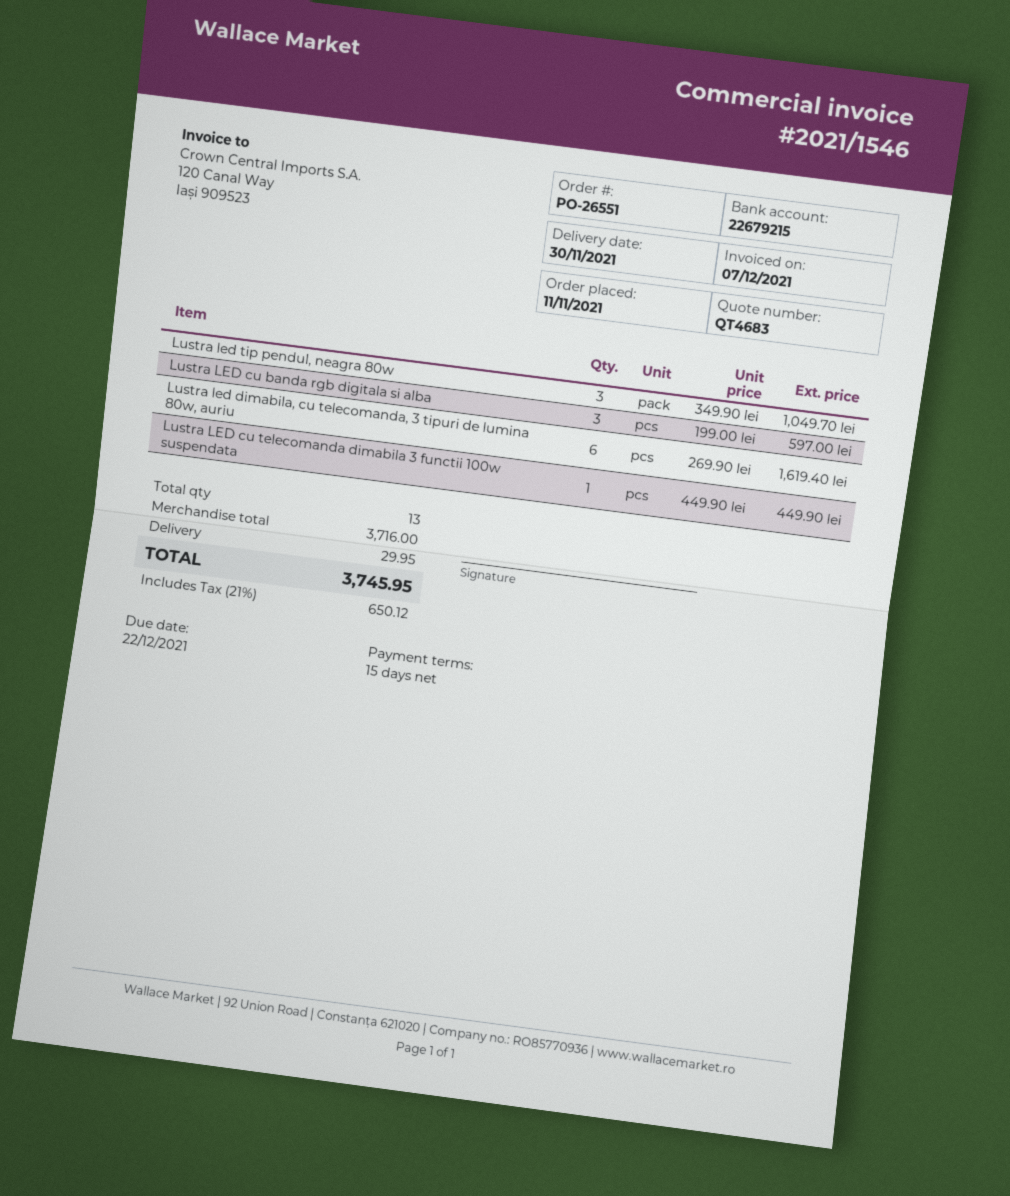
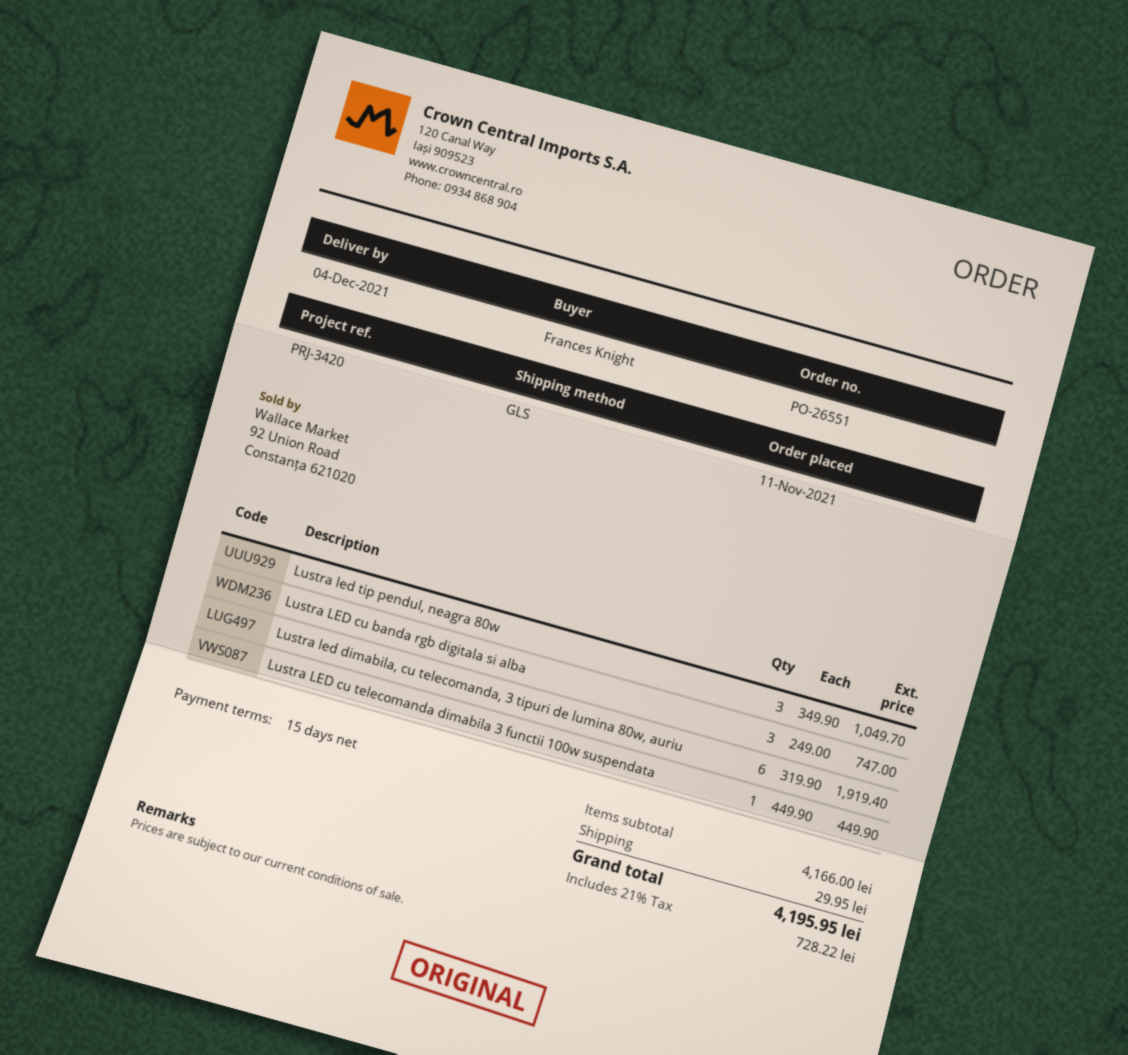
delivery date: 2021-11-30 -> 2021-12-04
Lustra LED cu banda rgb digitala si alba: 3 x 199.00 = 597.00 -> 3 x 249.00 = 747.00
Lustra led dimabila, cu telecomanda, 3 tipuri de lumina 80w, auriu: 6 x 269.90 = 1619.40 -> 6 x 319.90 = 1919.40
subtotal: 3716.00 -> 4166.00
tax: 21% = 650.12 -> 21% = 728.22
total: 3745.95 -> 4195.95

